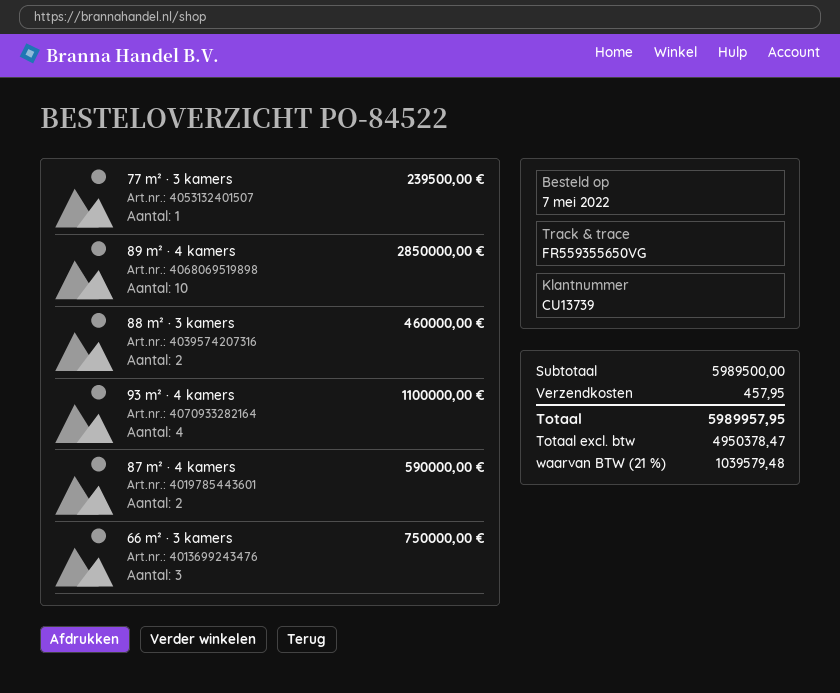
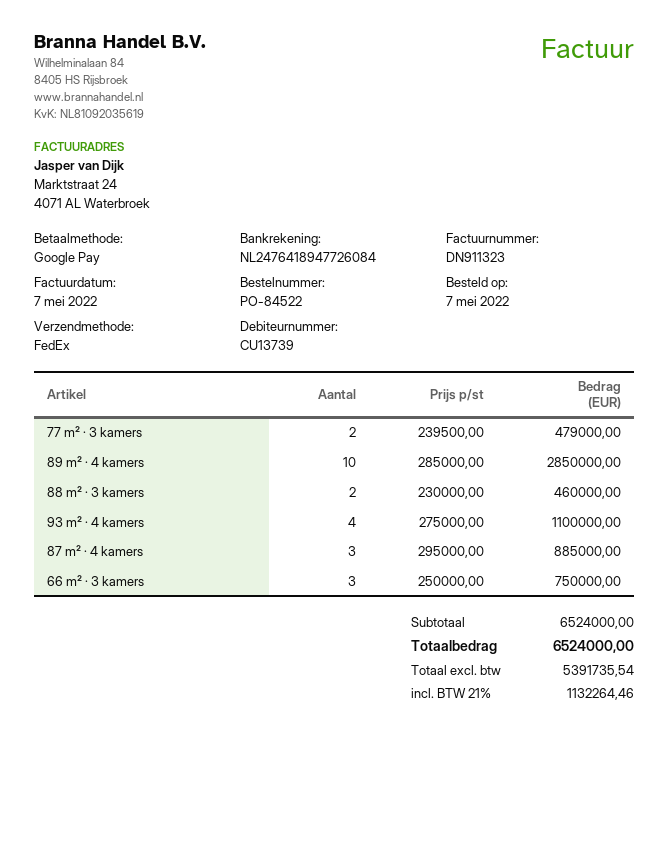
77 m² · 3 kamers: 1 for 239500.00 -> 2 for 479000.00
87 m² · 4 kamers: 2 for 590000.00 -> 3 for 885000.00
subtotal: 5989500.00 -> 6524000.00
shipping: 457.95 -> none
net: 4950378.47 -> 5391735.54
tax: 21% = 1039579.48 -> 21% = 1132264.46
total: 5989957.95 -> 6524000.00

